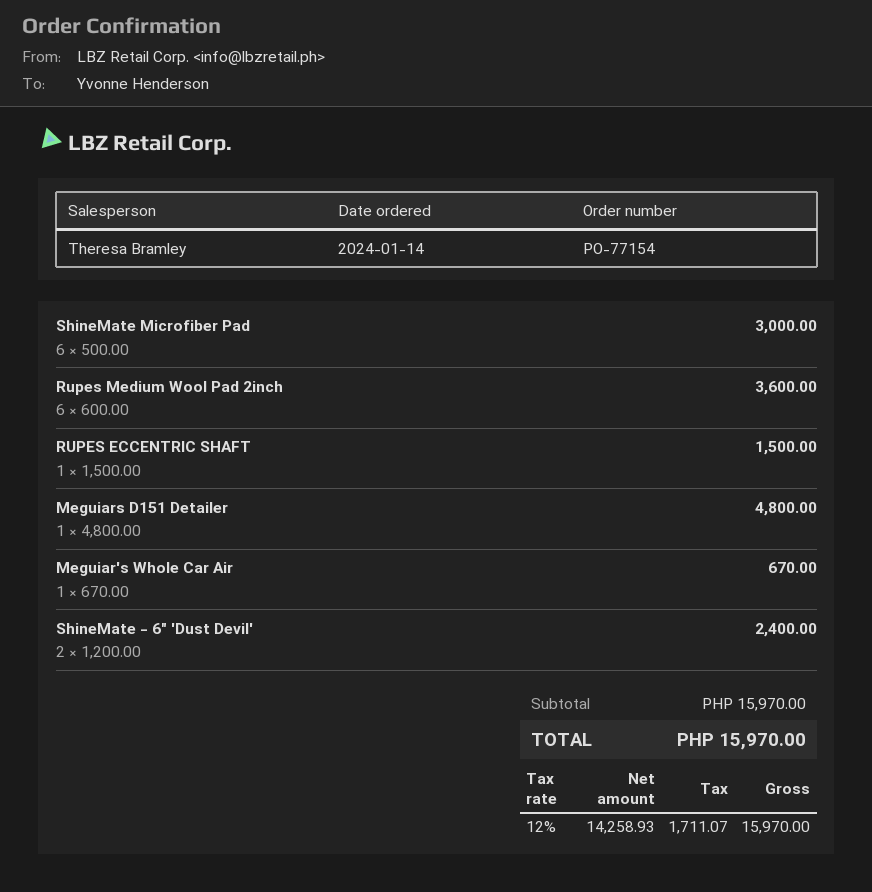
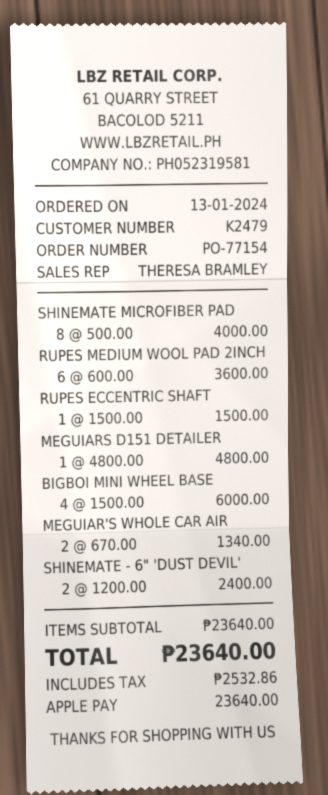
order date: 2024-01-14 -> 2024-01-13
ShineMate Microfiber Pad: 6 x 500.00 = 3000.00 -> 8 x 500.00 = 4000.00
Meguiar's Whole Car Air: 1 x 670.00 = 670.00 -> 2 x 670.00 = 1340.00
BIGBOI MINI WHEEL BASE: none -> 4 x 1500.00 = 6000.00
subtotal: 15970.00 -> 23640.00
tax: 1711.07 -> 2532.86
total: 15970.00 -> 23640.00

